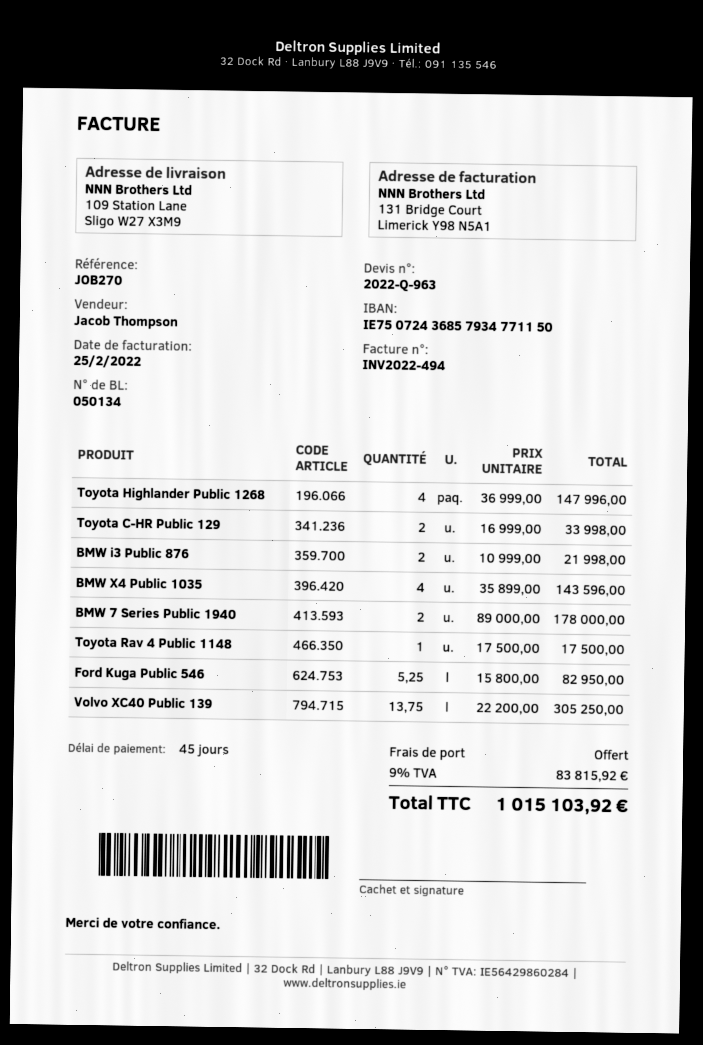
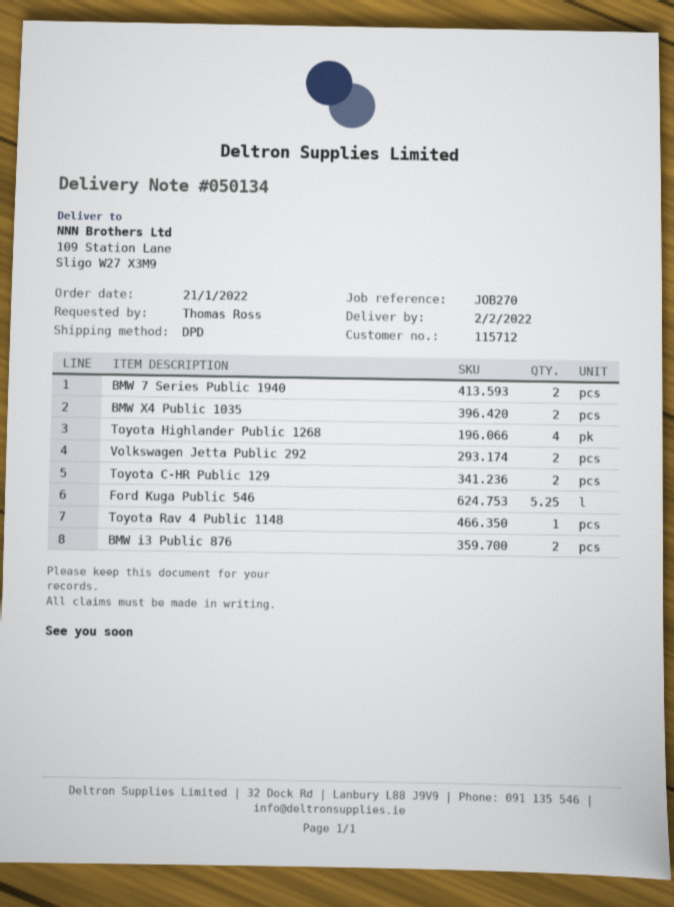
BMW X4 Public 1035: 4 -> 2
Volvo XC40 Public 139: 13.75 -> none
Volkswagen Jetta Public 292: none -> 2

